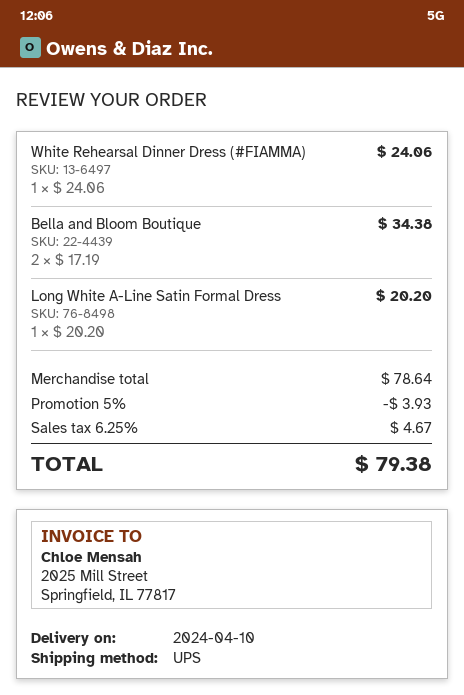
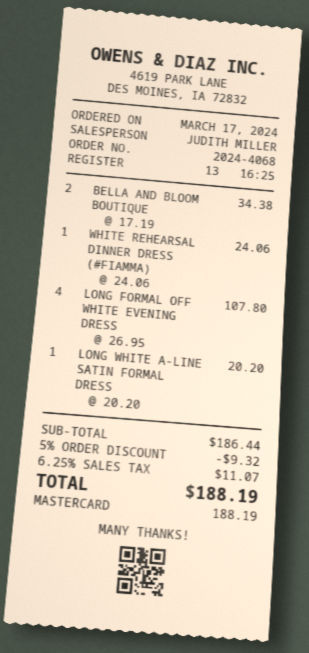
LONG FORMAL OFF WHITE EVENING DRESS: none -> 4 x 26.95 = 107.80
subtotal: 78.64 -> 186.44
discount: 5% = 3.93 -> 5% = 9.32
tax: 6.25% = 4.67 -> 6.25% = 11.07
total: 79.38 -> 188.19

